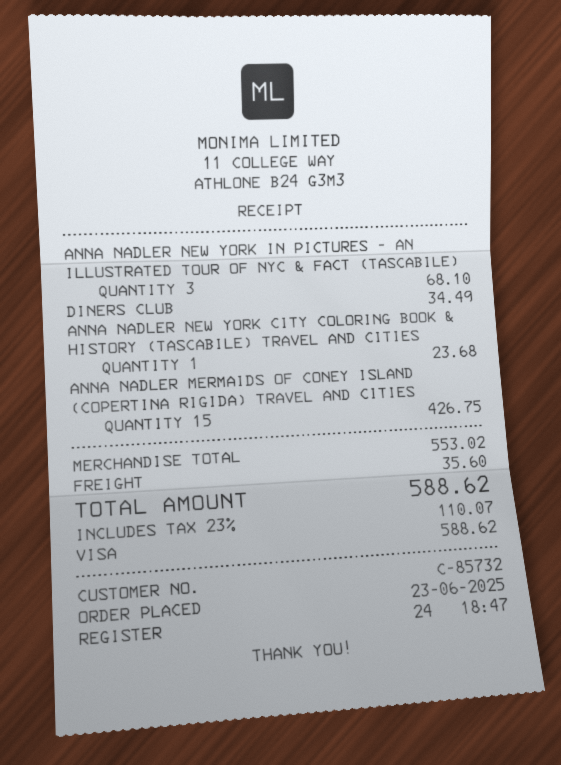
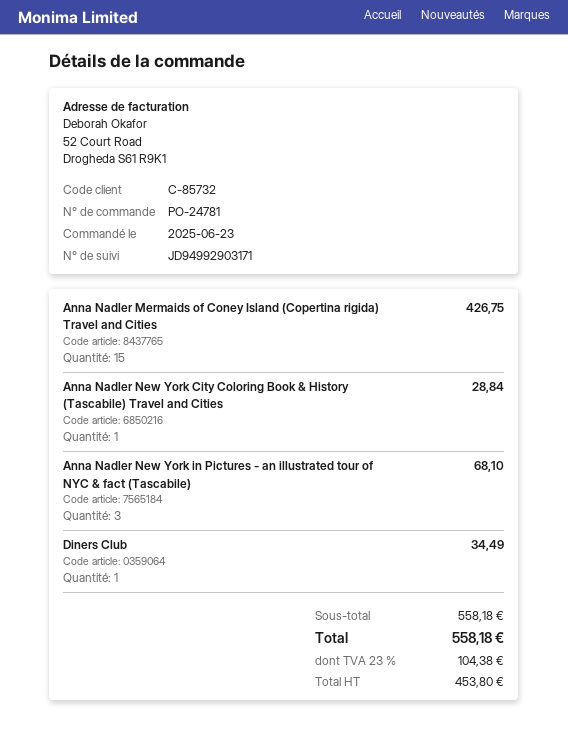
ANNA NADLER NEW YORK CITY COLORING BOOK & HISTORY (TASCABILE) TRAVEL AND CITIES: 1 for 23.68 -> 1 for 28.84
subtotal: 553.02 -> 558.18
shipping: 35.60 -> none
tax: 23% = 110.07 -> 23% = 104.38
total: 588.62 -> 558.18

